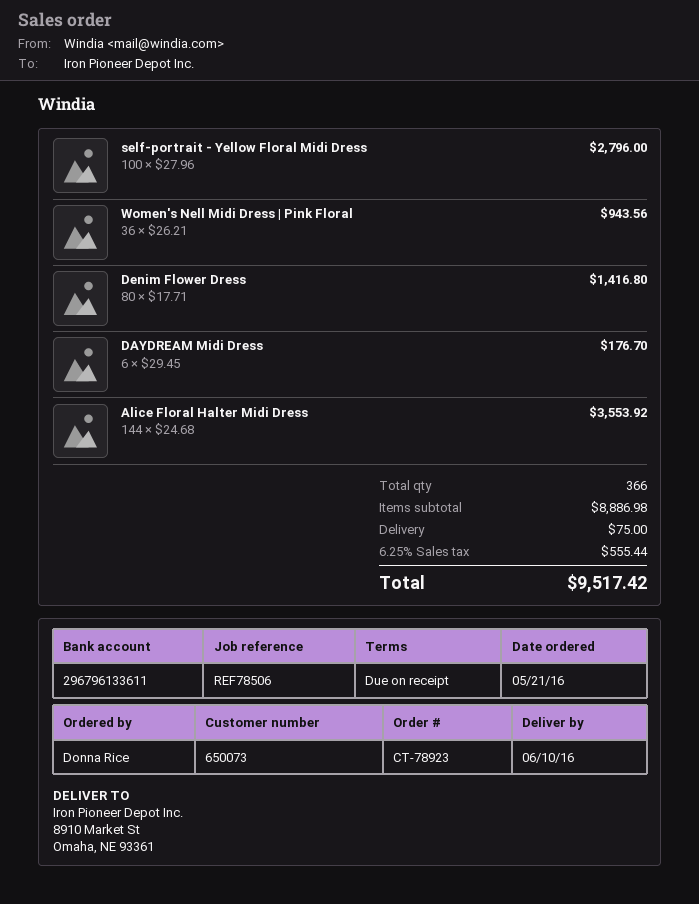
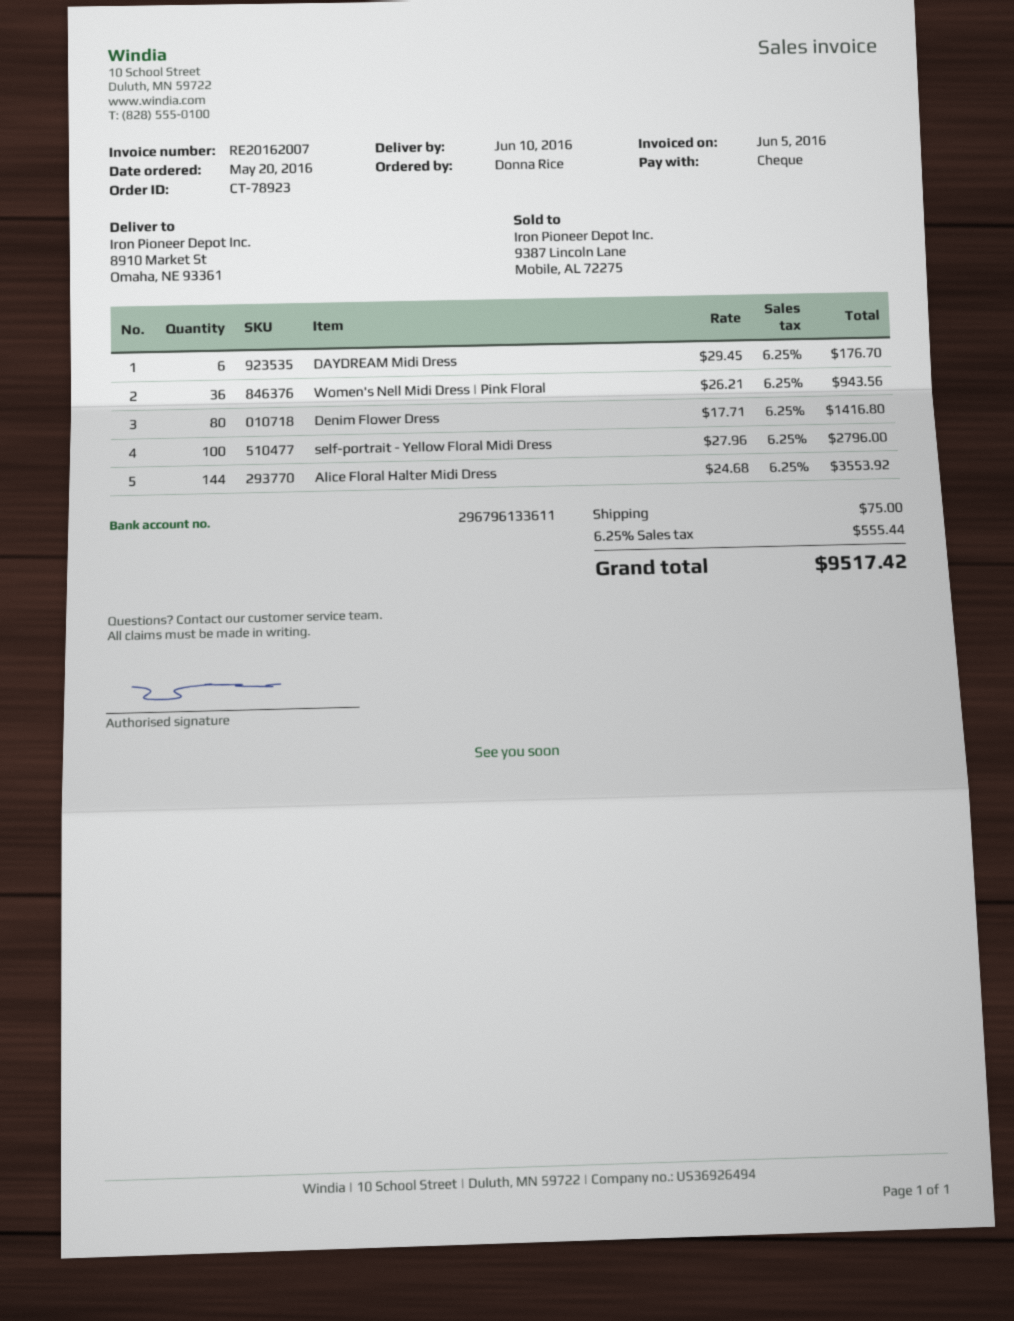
order date: 2016-05-21 -> 2016-05-20

